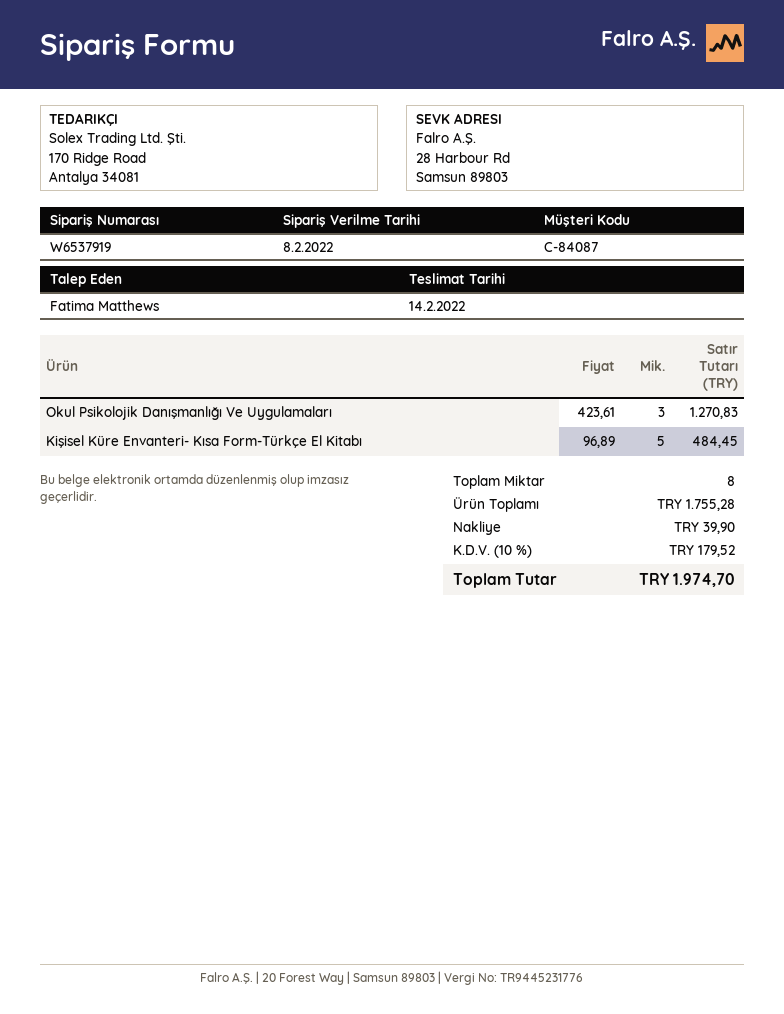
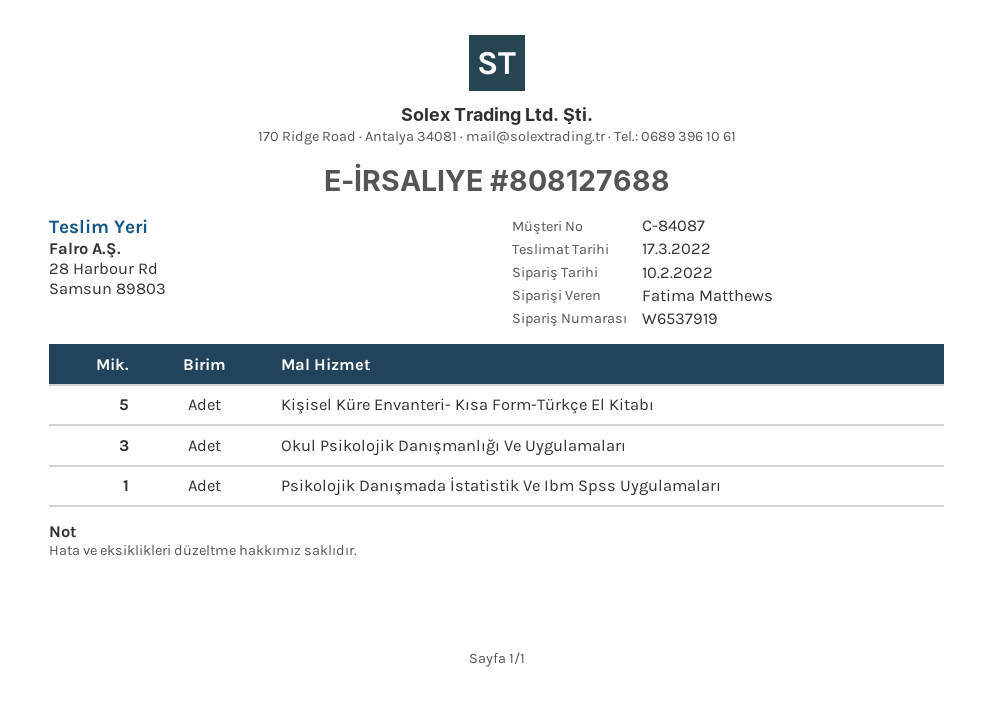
order date: 2022-02-08 -> 2022-02-10
delivery date: 2022-02-14 -> 2022-03-17
Psikolojik Danışmada İstatistik Ve Ibm Spss Uygulamaları: none -> 1

